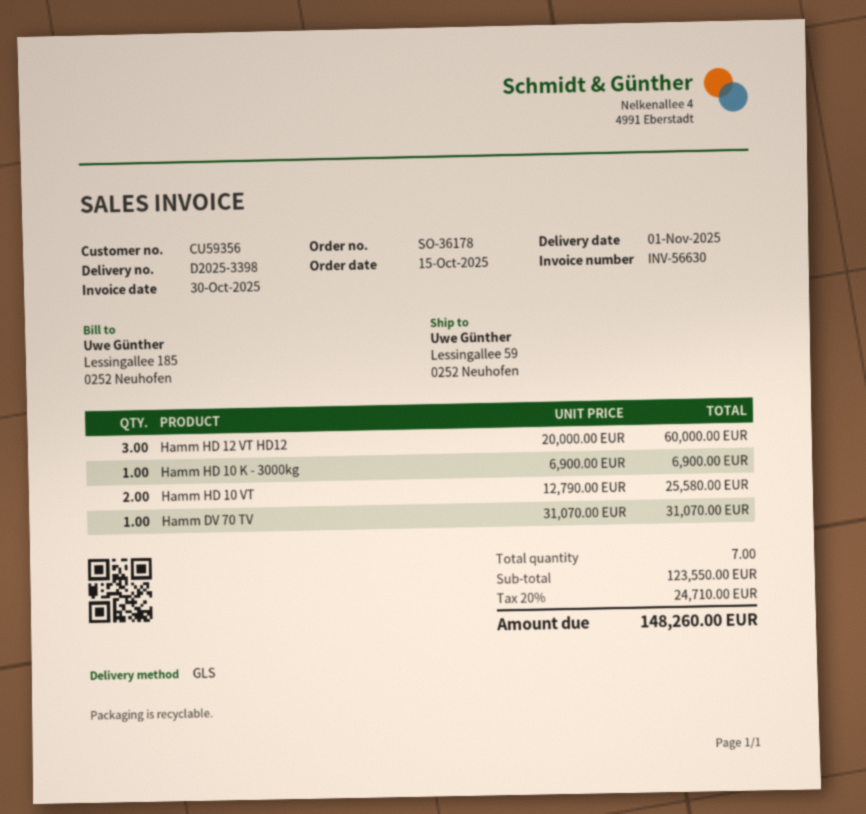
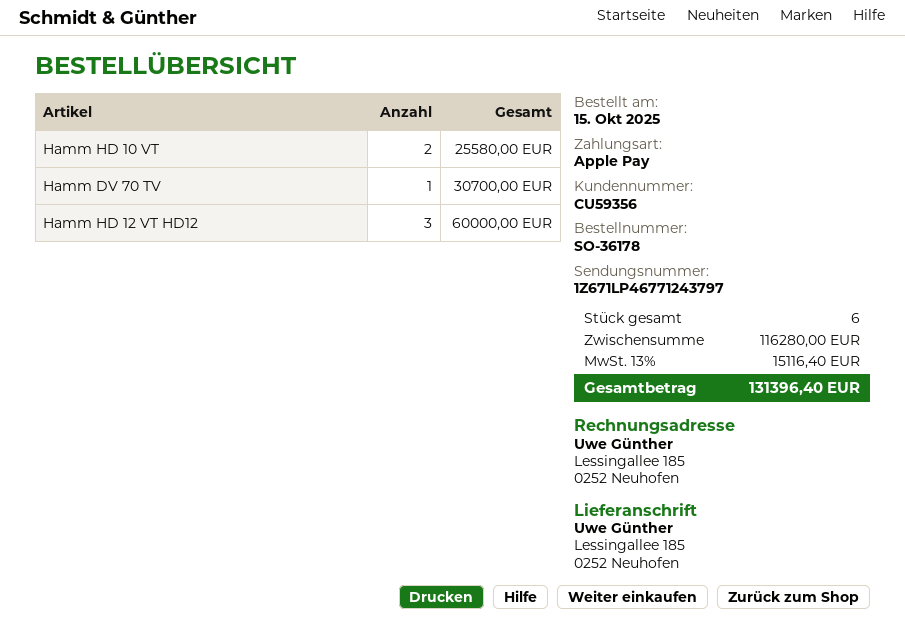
ship to: Lessingallee 59, 0252 Neuhofen -> Lessingallee 185, 0252 Neuhofen
Hamm HD 10 K - 3000kg: 1 for 6900.00 -> none
Hamm DV 70 TV: 1 for 31070.00 -> 1 for 30700.00
total quantity: 7 -> 6
subtotal: 123550.00 -> 116280.00
tax: 20% = 24710.00 -> 13% = 15116.40
total: 148260.00 -> 131396.40

